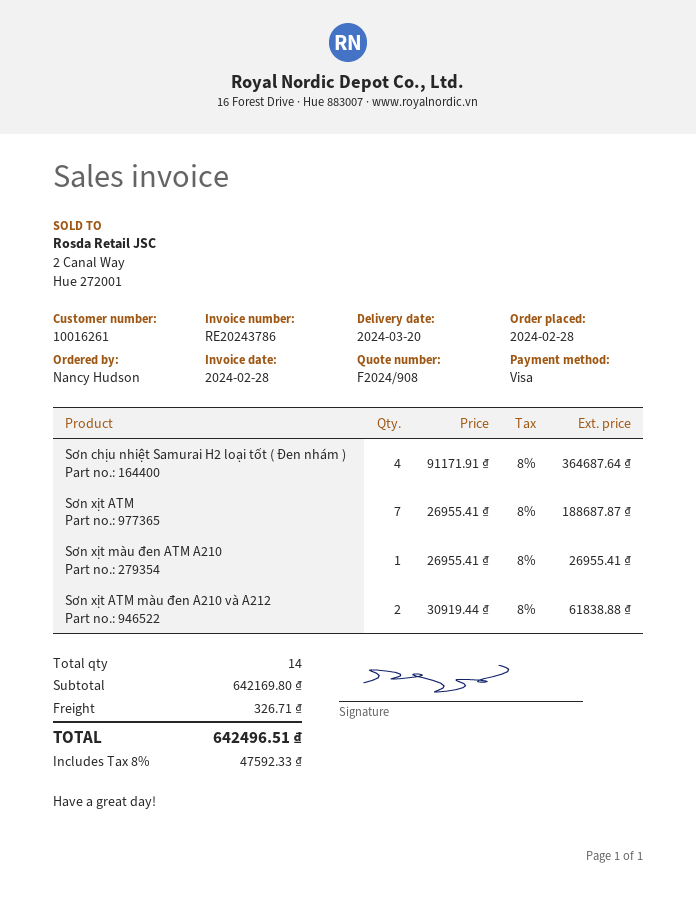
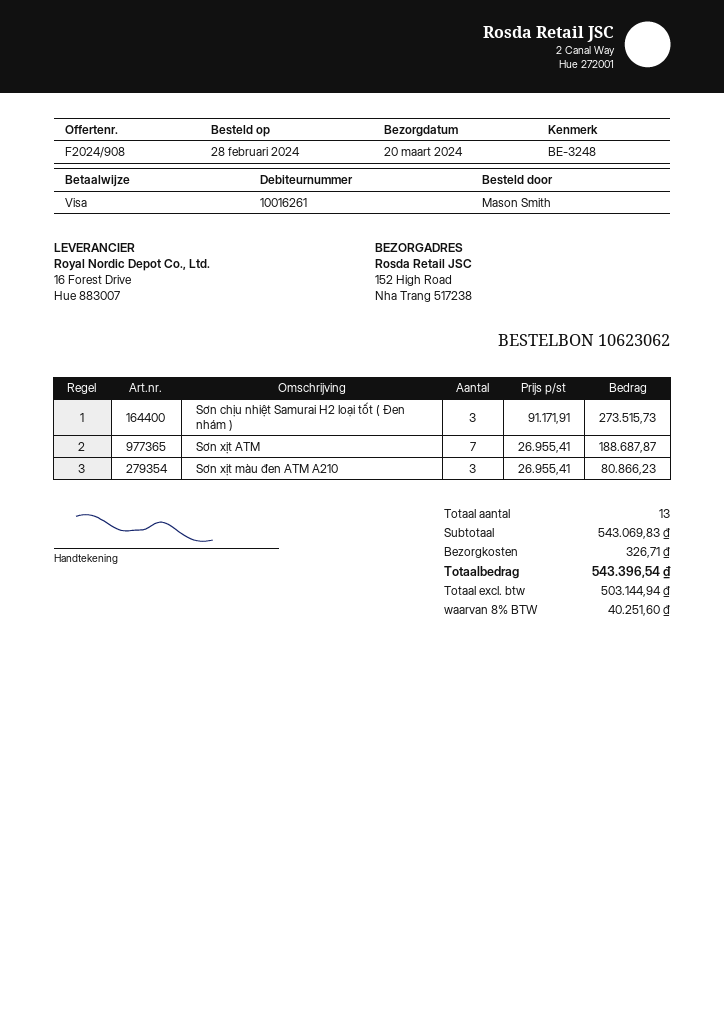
ordered by: Nancy Hudson -> Mason Smith
Sơn chịu nhiệt Samurai H2 loại tốt ( Đen nhám ): 4 x 91171.91 = 364687.64 -> 3 x 91171.91 = 273515.73
Sơn xịt màu đen ATM A210: 1 x 26955.41 = 26955.41 -> 3 x 26955.41 = 80866.23
Sơn xịt ATM màu đen A210 và A212: 2 x 30919.44 = 61838.88 -> none
total quantity: 14 -> 13
subtotal: 642169.80 -> 543069.83
tax: 8% = 47592.33 -> 8% = 40251.60
total: 642496.51 -> 543396.54

